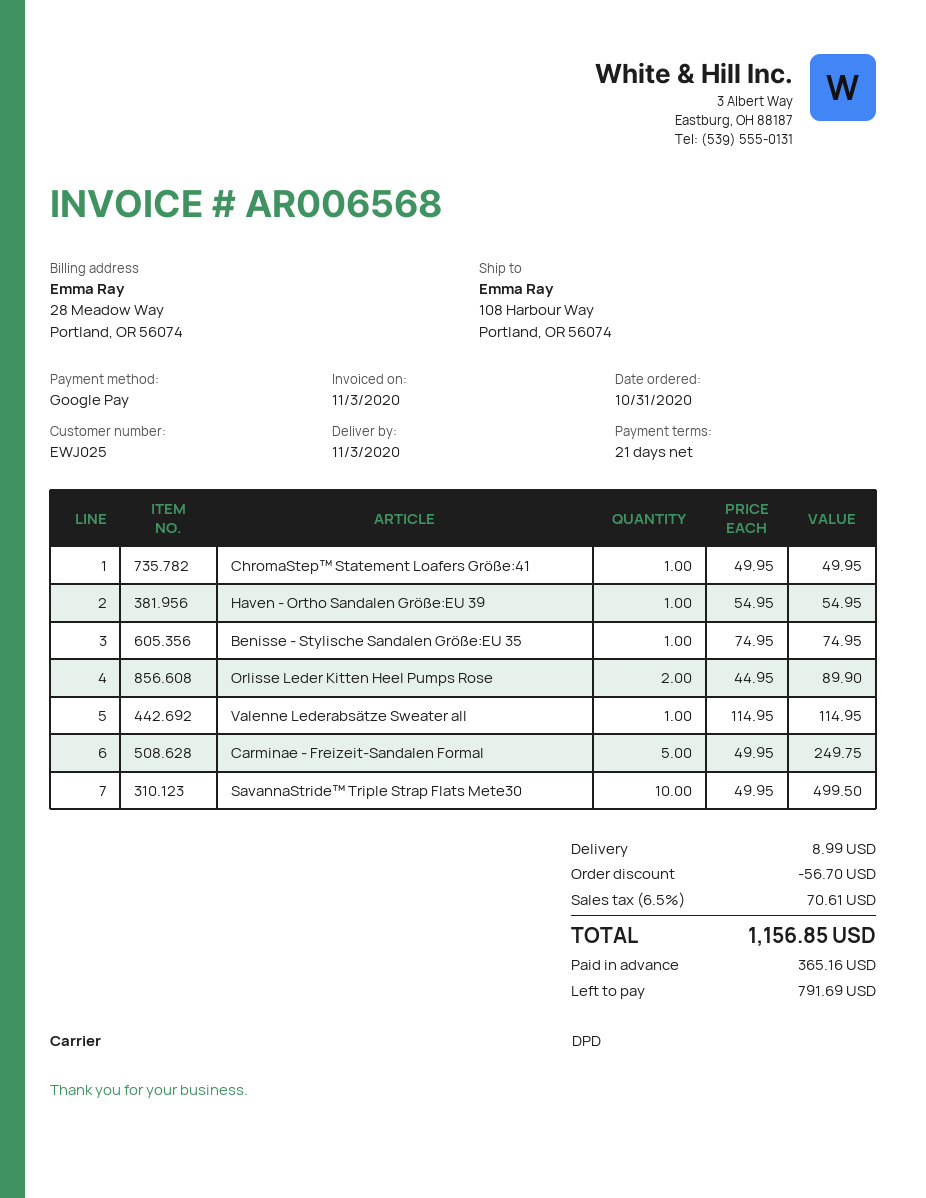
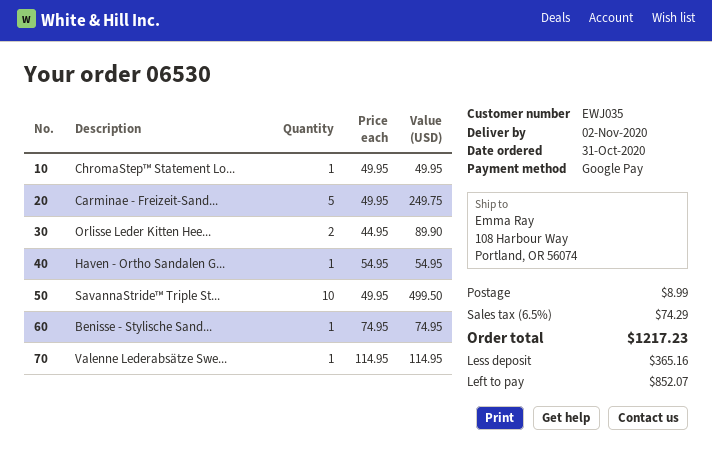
delivery date: 2020-11-03 -> 2020-11-02
customer number: EWJ025 -> EWJ035
discount: 56.70 -> none
tax: 6.5% = 70.61 -> 6.5% = 74.29
total: 1156.85 -> 1217.23
balance: 791.69 -> 852.07

